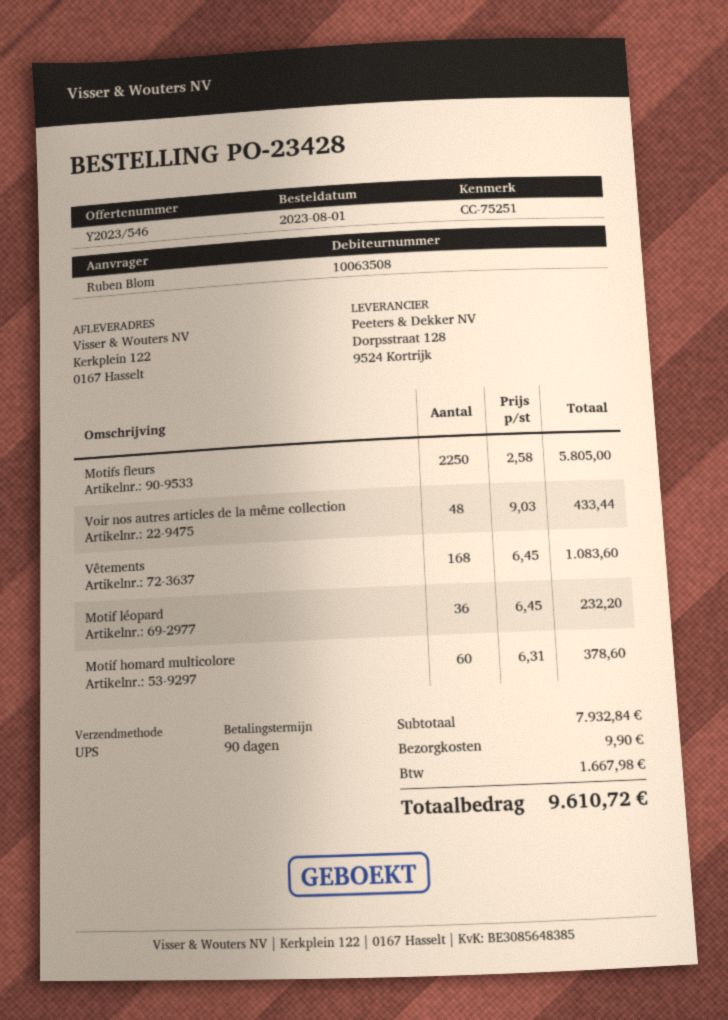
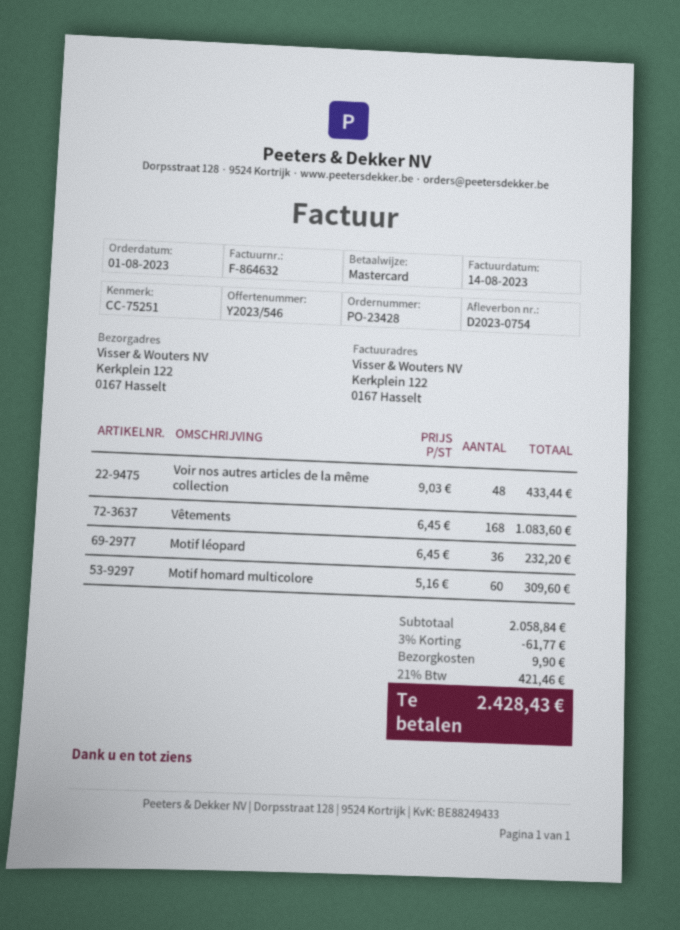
Motifs fleurs: 2250 x 2.58 = 5805.00 -> none
Motif homard multicolore: 60 x 6.31 = 378.60 -> 60 x 5.16 = 309.60
subtotal: 7932.84 -> 2058.84
discount: none -> 3% = 61.77
tax: 1667.98 -> 421.46
total: 9610.72 -> 2428.43

